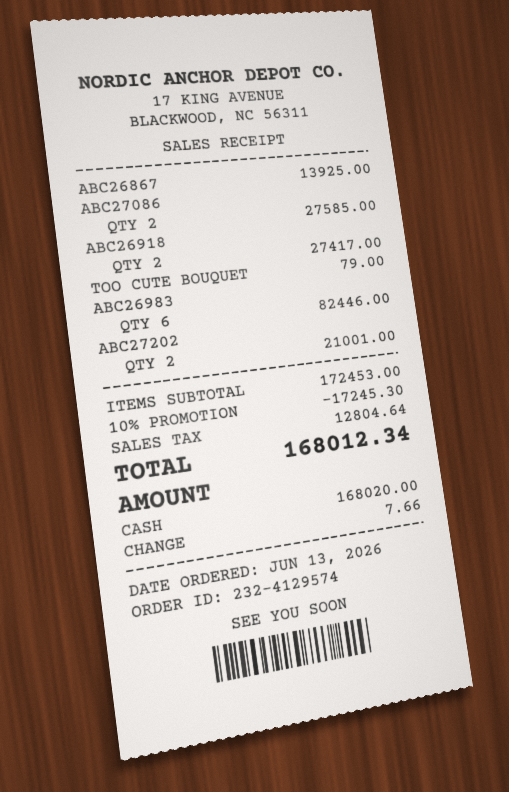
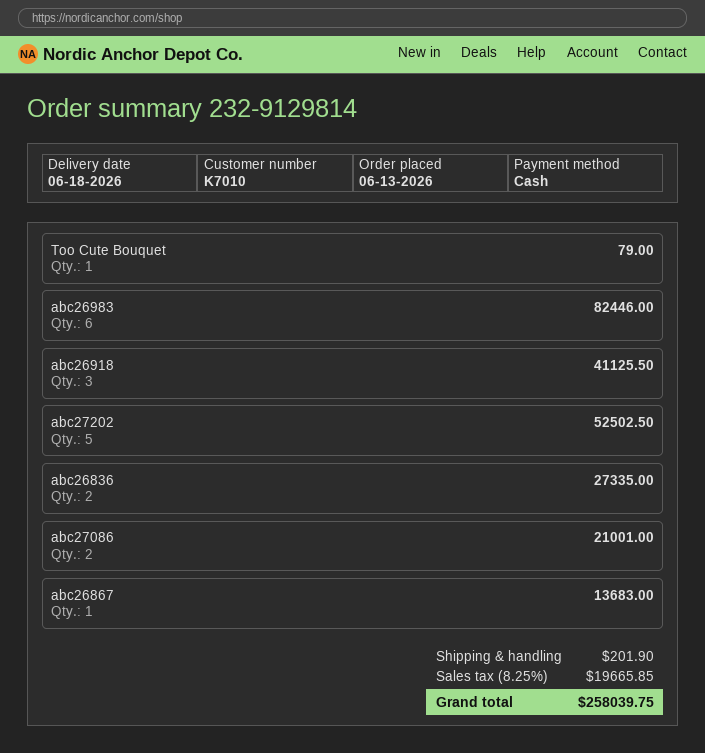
order number: 232-4129574 -> 232-9129814
ABC26867: 1 for 13925.00 -> 1 for 13683.00
ABC27086: 2 for 27585.00 -> 2 for 21001.00
ABC26918: 2 for 27417.00 -> 3 for 41125.50
ABC27202: 2 for 21001.00 -> 5 for 52502.50
abc26836: none -> 2 for 27335.00
discount: 10% = 17245.30 -> none
shipping: none -> 201.90
tax: 12804.64 -> 19665.85
total: 168012.34 -> 258039.75

